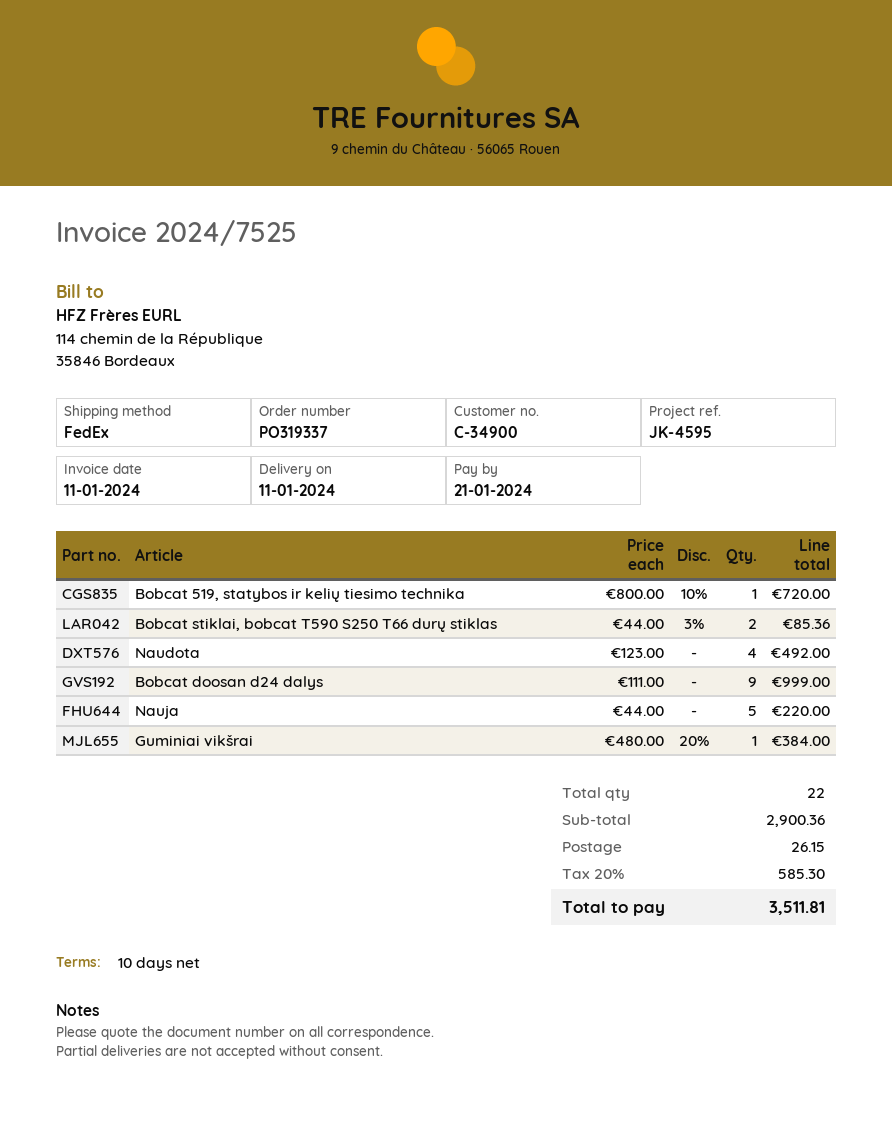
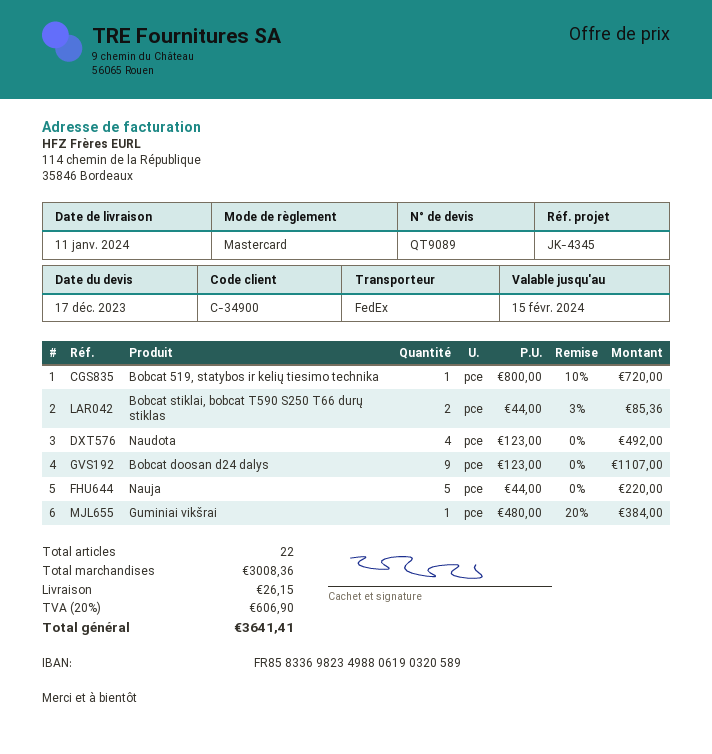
reference: JK-4595 -> JK-4345
Bobcat doosan d24 dalys: 9 x 111.00 = 999.00 -> 9 x 123.00 = 1107.00
subtotal: 2900.36 -> 3008.36
tax: 20% = 585.30 -> 20% = 606.90
total: 3511.81 -> 3641.41

